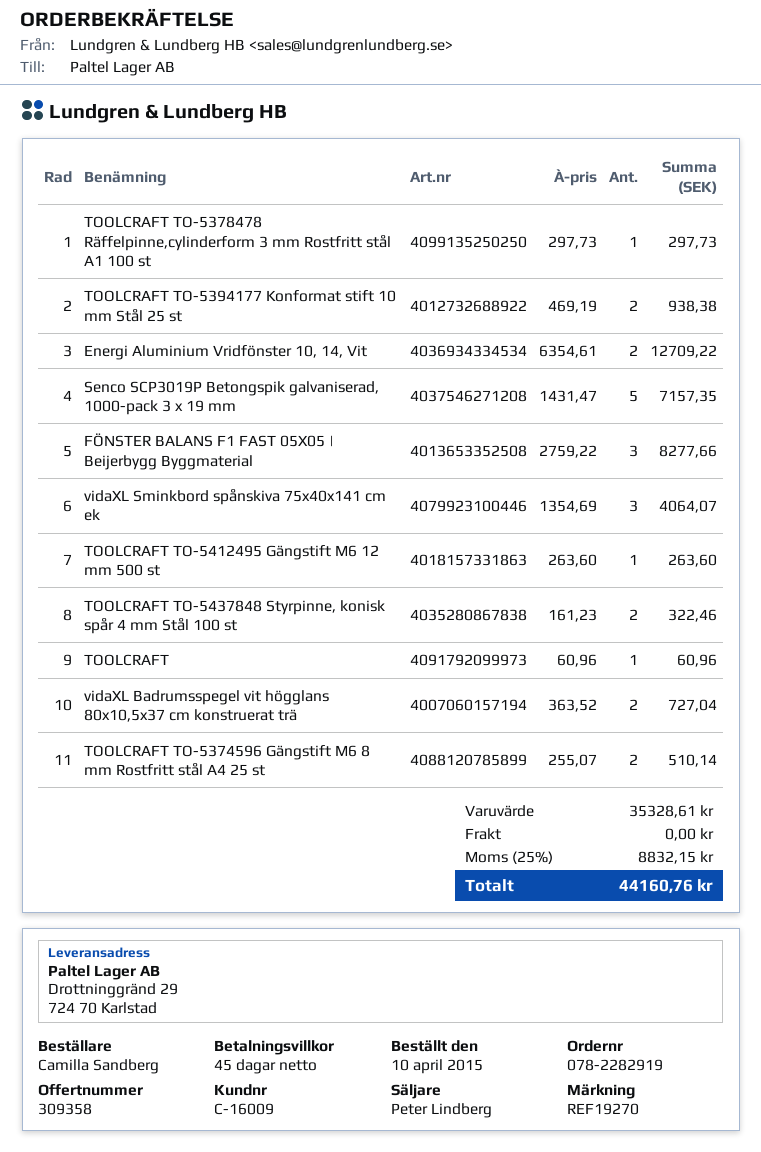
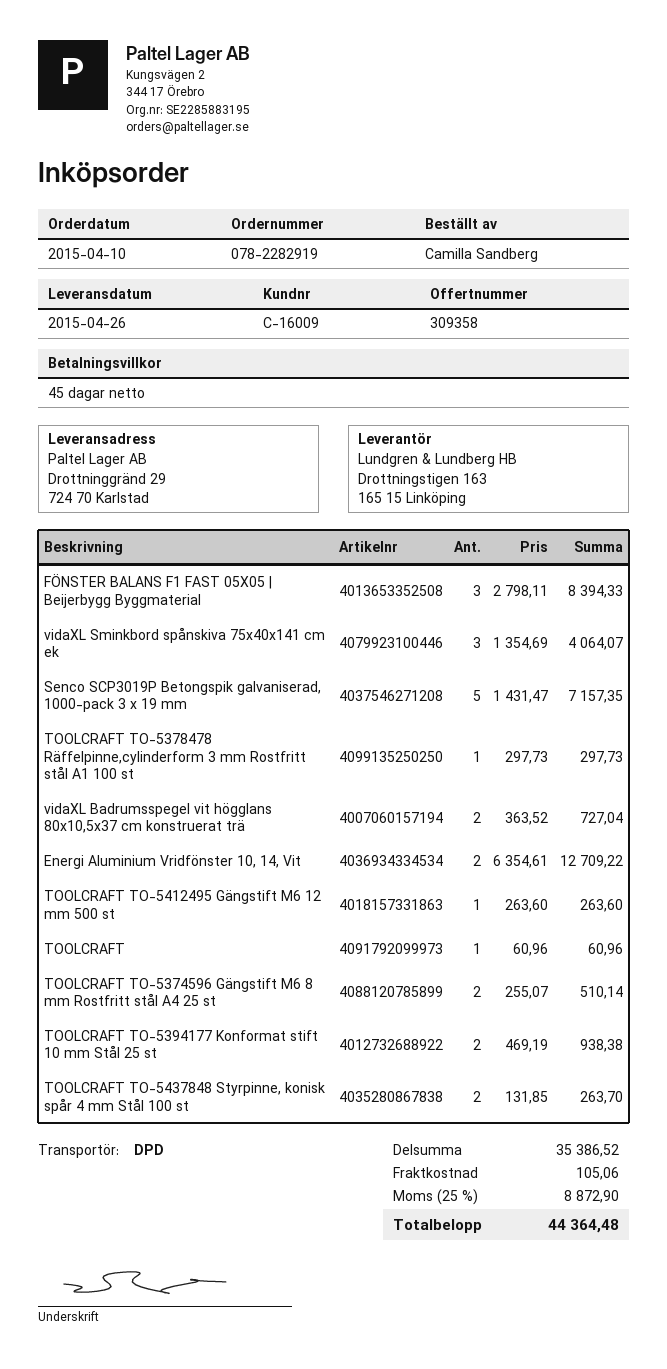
FÖNSTER BALANS F1 FAST 05X05 | Beijerbygg Byggmaterial: 3 x 2759.22 = 8277.66 -> 3 x 2798.11 = 8394.33
TOOLCRAFT TO-5437848 Styrpinne, konisk spår 4 mm Stål 100 st: 2 x 161.23 = 322.46 -> 2 x 131.85 = 263.70
subtotal: 35328.61 -> 35386.52
shipping: 0.00 -> 105.06
tax: 25% = 8832.15 -> 25% = 8872.90
total: 44160.76 -> 44364.48

